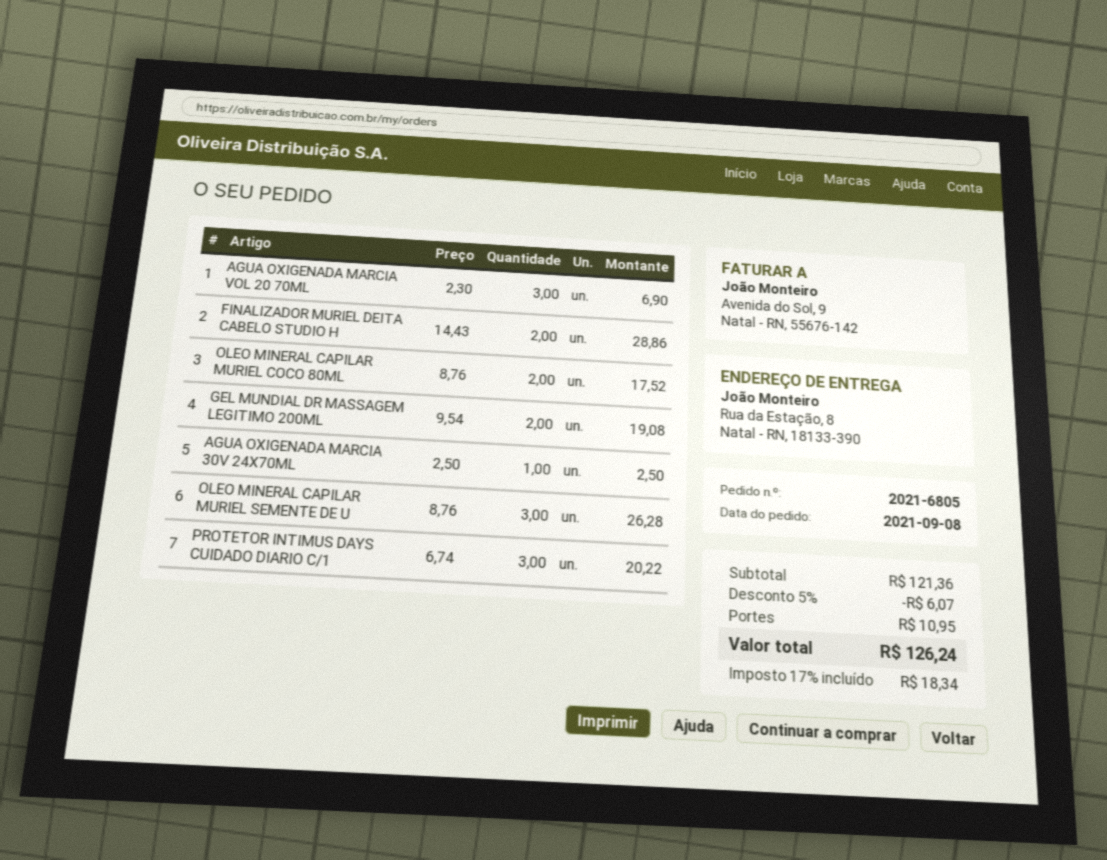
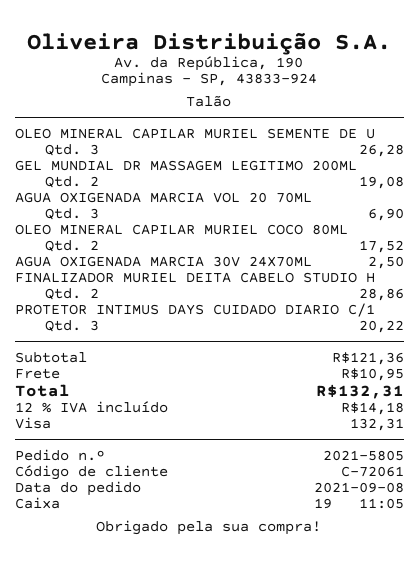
order number: 2021-6805 -> 2021-5805
discount: 5% = 6.07 -> none
tax: 17% = 18.34 -> 12% = 14.18
total: 126.24 -> 132.31

